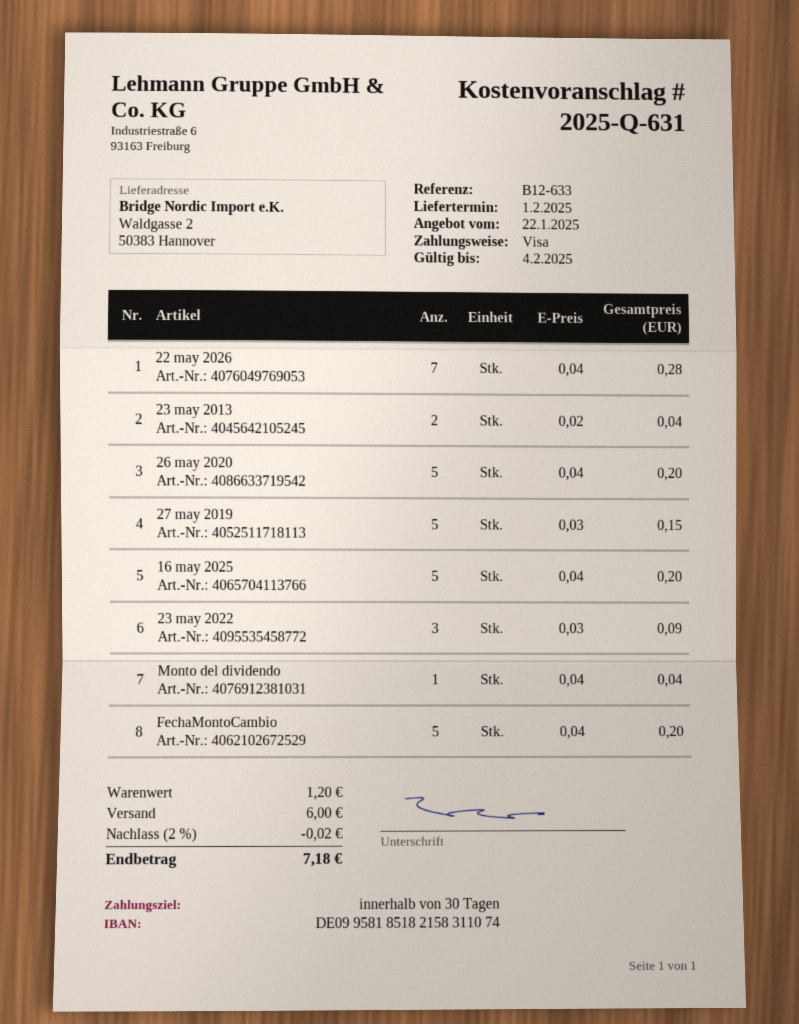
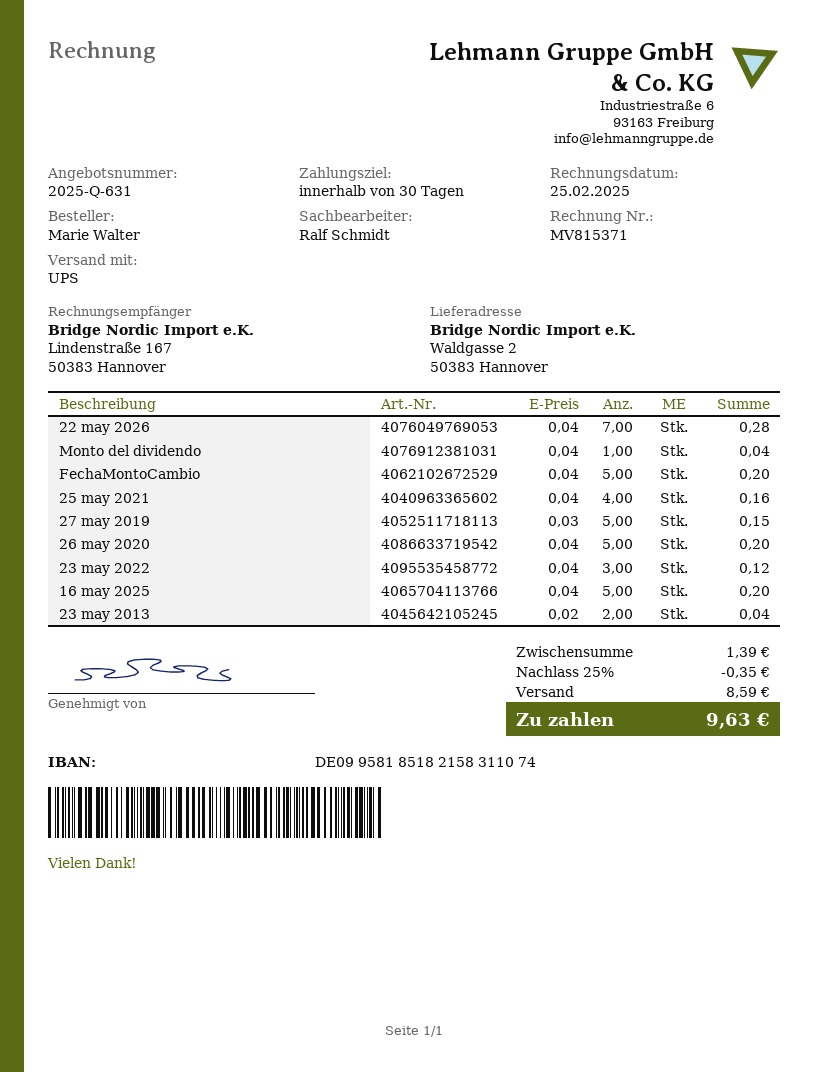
23 may 2022: 3 x 0.03 = 0.09 -> 3 x 0.04 = 0.12
25 may 2021: none -> 4 x 0.04 = 0.16
subtotal: 1.20 -> 1.39
discount: 2% = 0.02 -> 25% = 0.35
shipping: 6.00 -> 8.59
total: 7.18 -> 9.63

